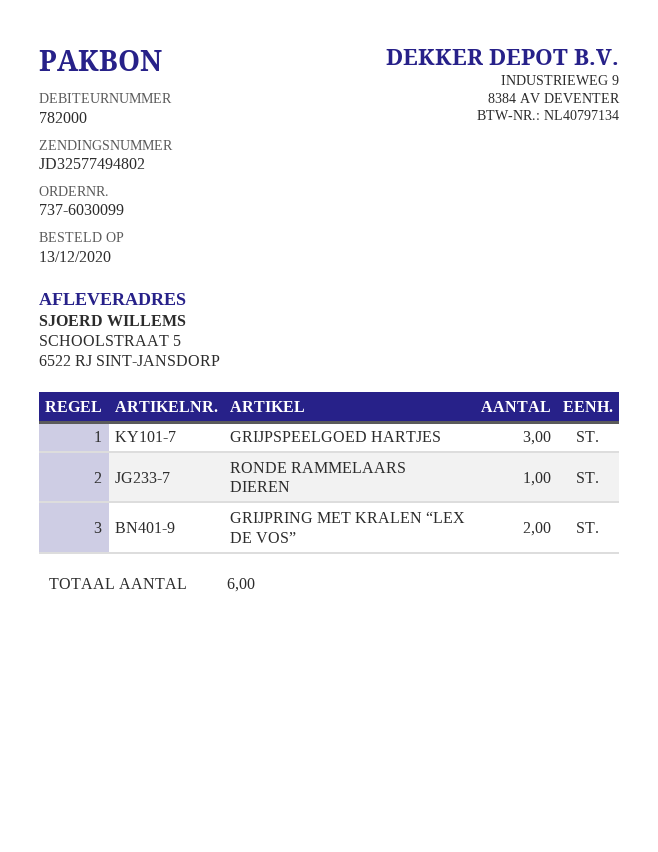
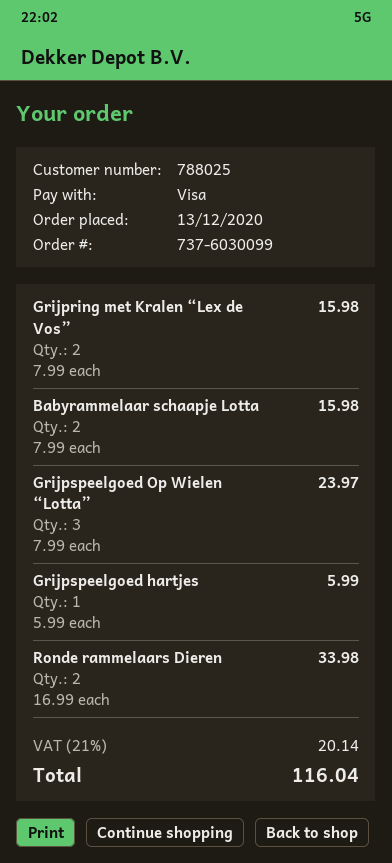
customer number: 782000 -> 788025
GRIJPSPEELGOED HARTJES: 3 -> 1
RONDE RAMMELAARS DIEREN: 1 -> 2
Babyrammelaar schaapje Lotta: none -> 2
Grijpspeelgoed Op Wielen “Lotta”: none -> 3

